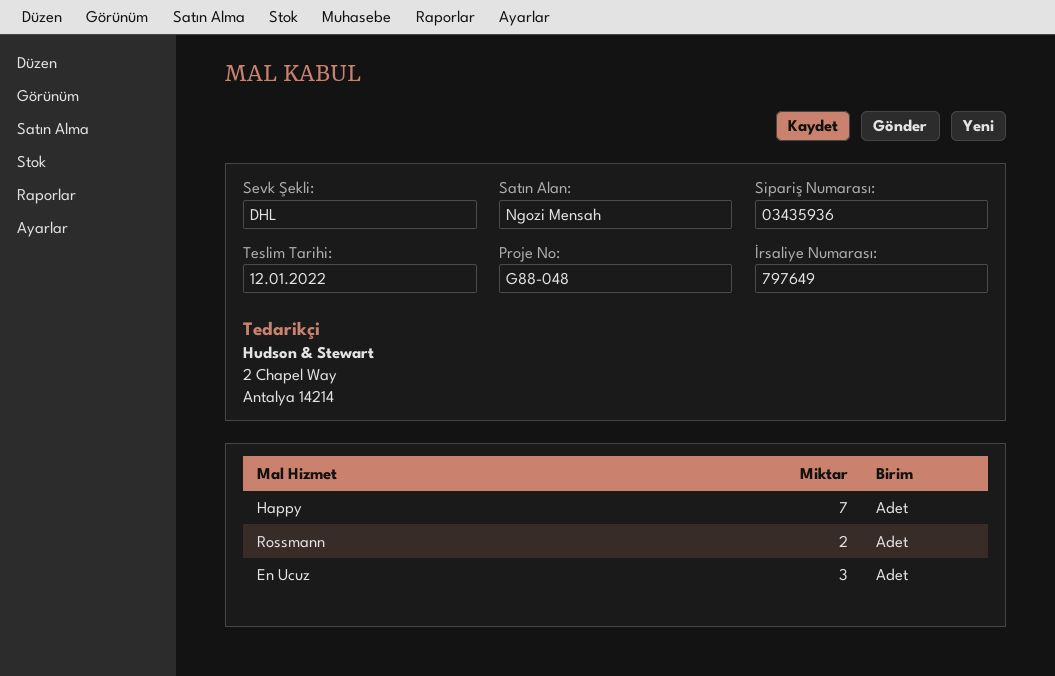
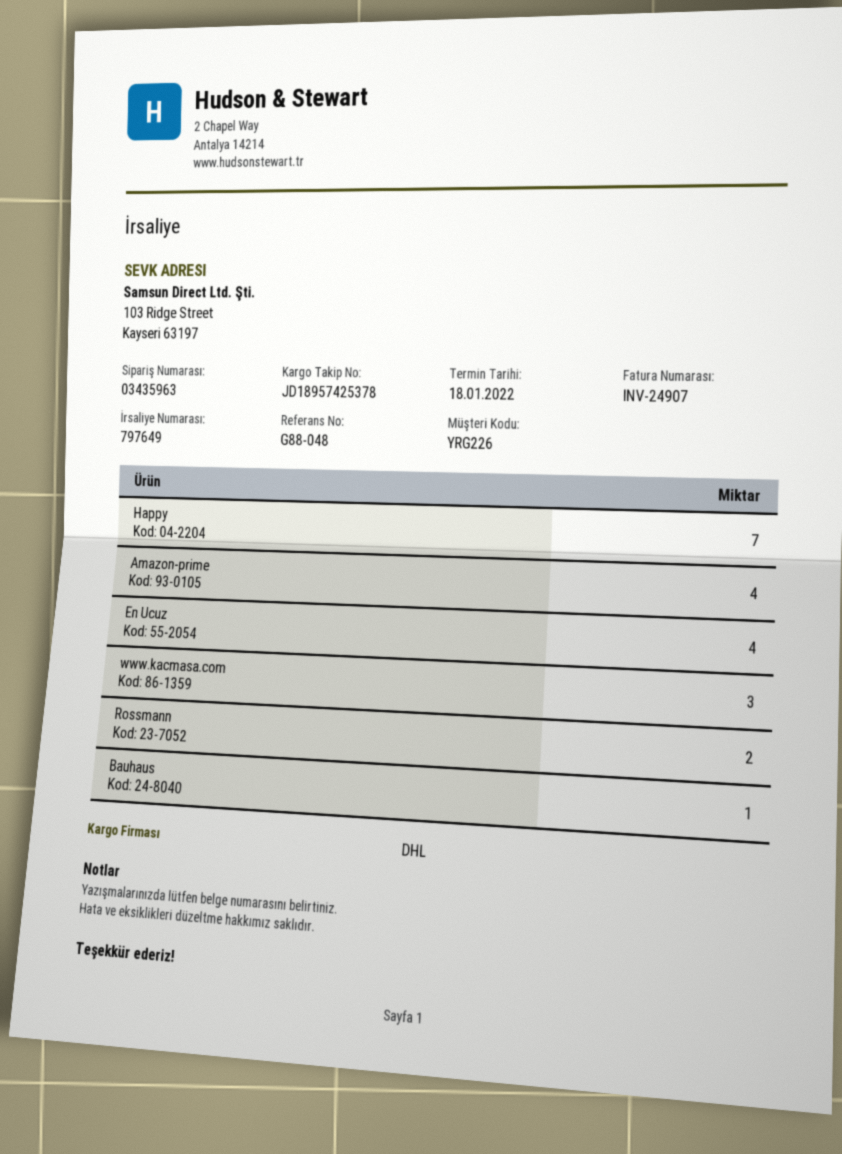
order number: 03435936 -> 03435963
delivery date: 2022-01-12 -> 2022-01-18
En Ucuz: 3 -> 4
Amazon-prime: none -> 4
www.kacmasa.com: none -> 3
Bauhaus: none -> 1

